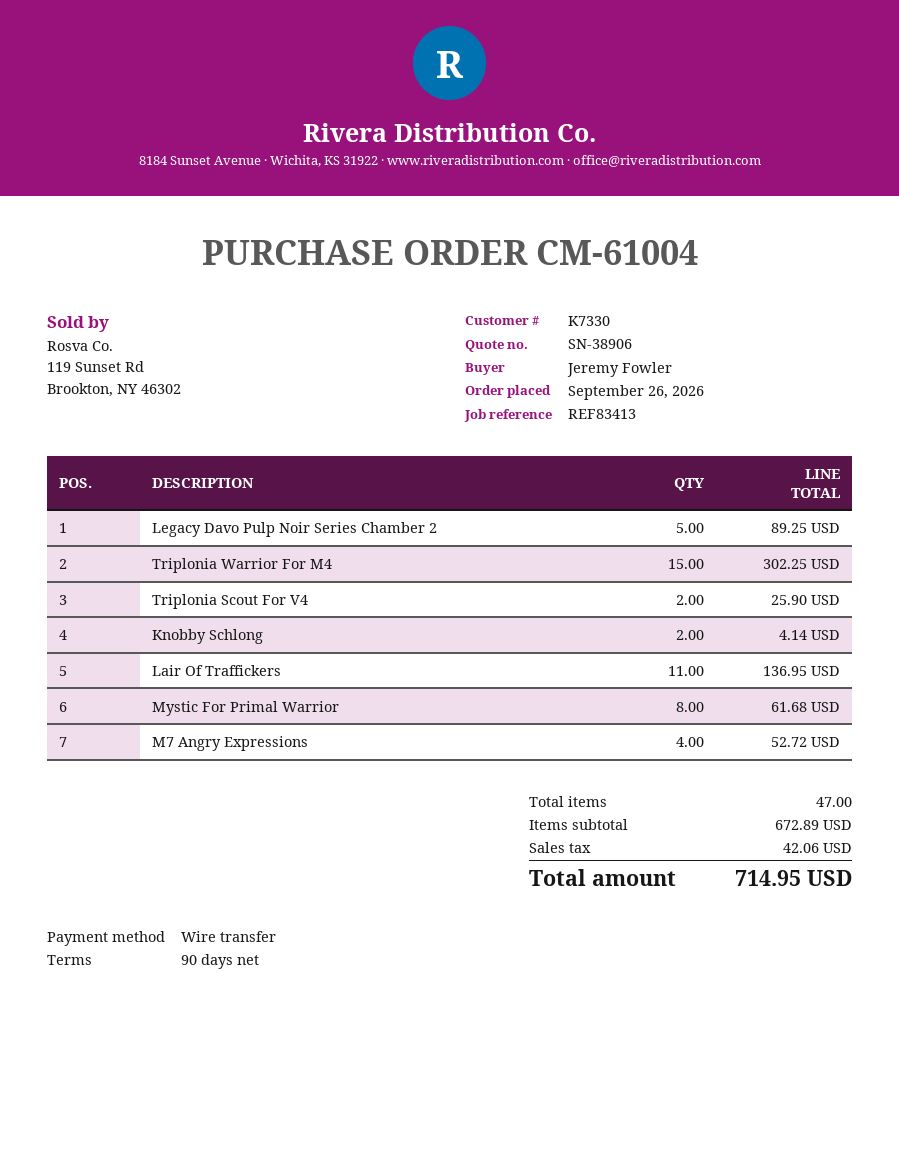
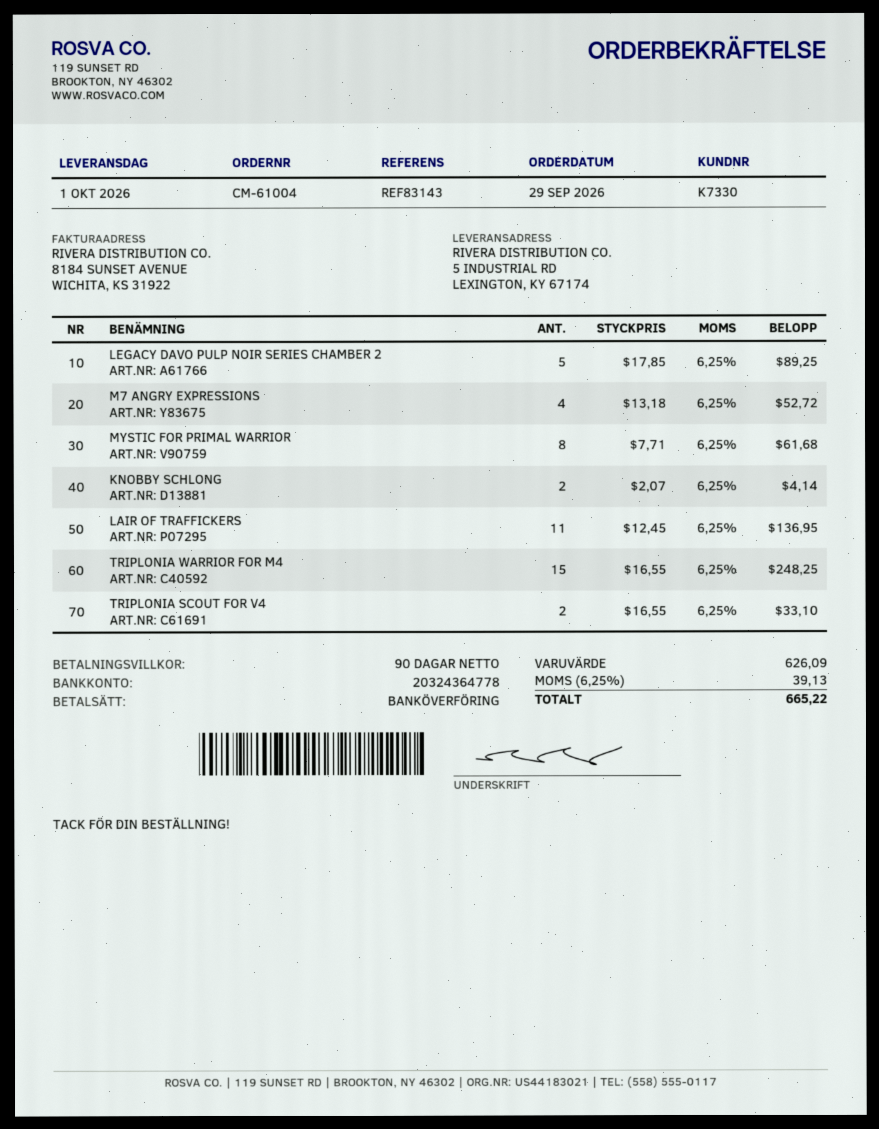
order date: 2026-09-26 -> 2026-09-29
reference: REF83413 -> REF83143
Triplonia Warrior For M4: 15 for 302.25 -> 15 for 248.25
Triplonia Scout For V4: 2 for 25.90 -> 2 for 33.10
subtotal: 672.89 -> 626.09
tax: 42.06 -> 39.13
total: 714.95 -> 665.22

